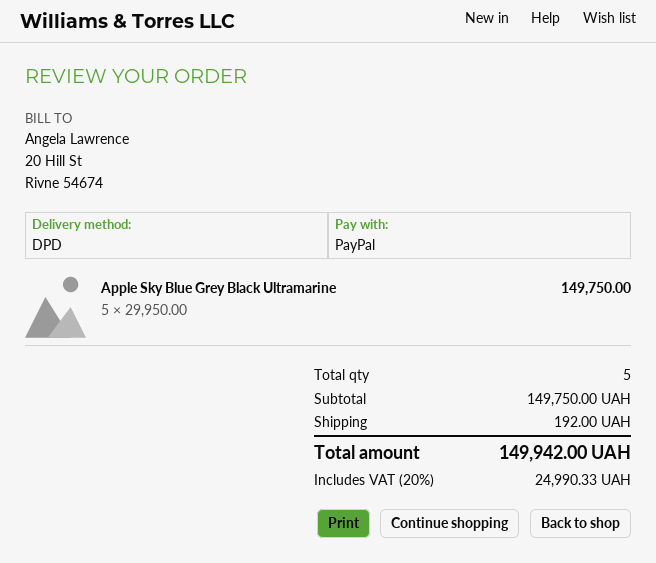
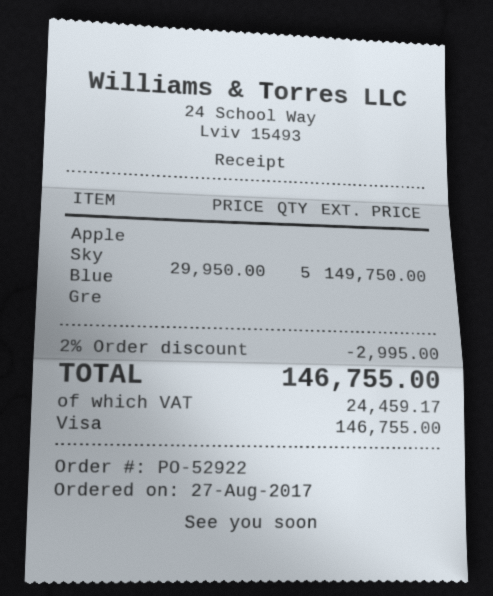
payment method: PayPal -> Visa
discount: none -> 2% = 2995.00
shipping: 192.00 -> none
tax: 24990.33 -> 24459.17
total: 149942.00 -> 146755.00

